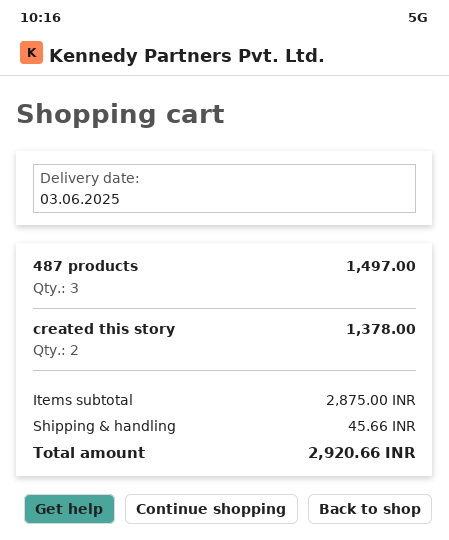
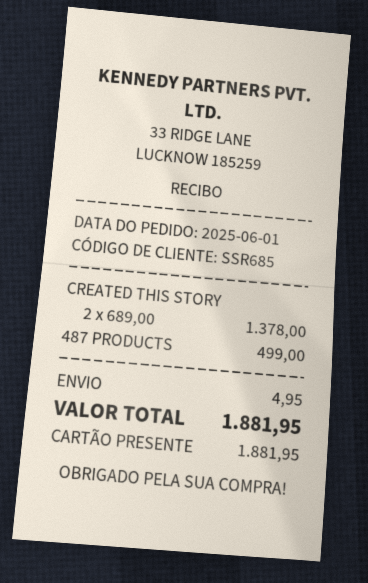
487 products: 3 for 1497.00 -> 1 for 499.00
shipping: 45.66 -> 4.95
total: 2920.66 -> 1881.95

